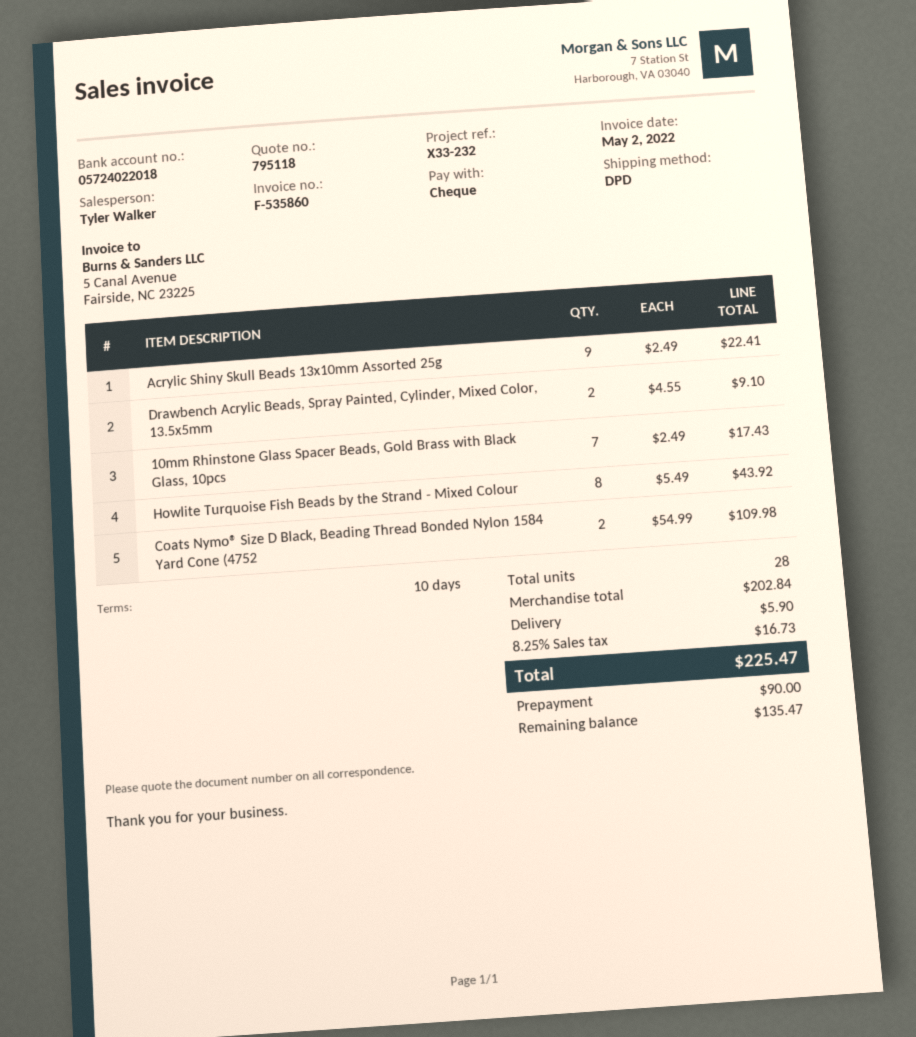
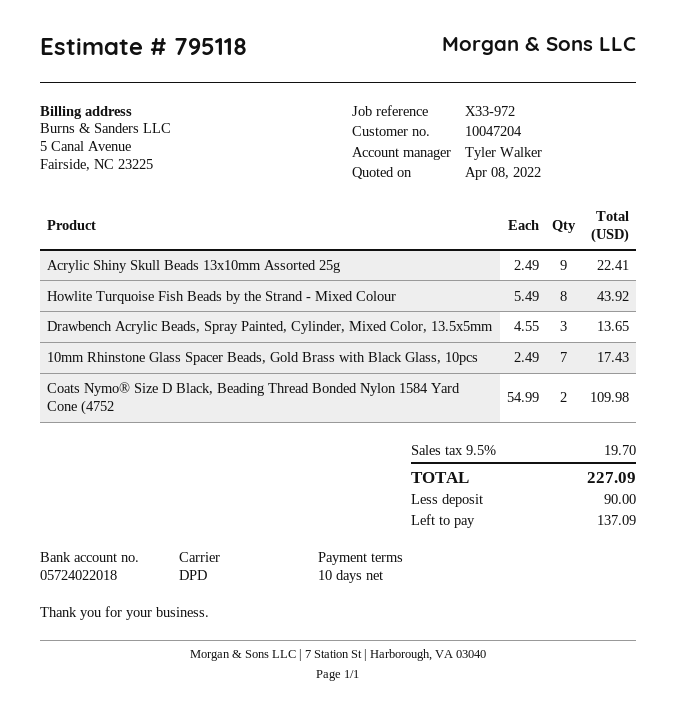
reference: X33-232 -> X33-972
Drawbench Acrylic Beads, Spray Painted, Cylinder, Mixed Color, 13.5x5mm: 2 x 4.55 = 9.10 -> 3 x 4.55 = 13.65
shipping: 5.90 -> none
tax: 8.25% = 16.73 -> 9.5% = 19.70
total: 225.47 -> 227.09
balance: 135.47 -> 137.09

